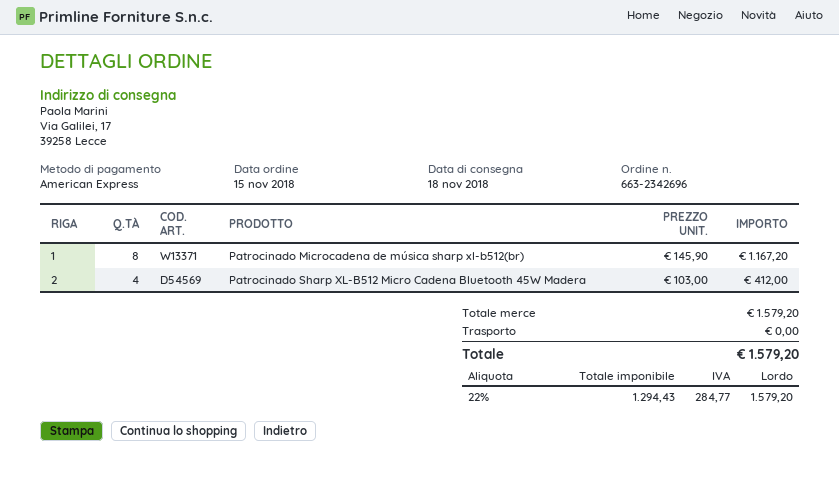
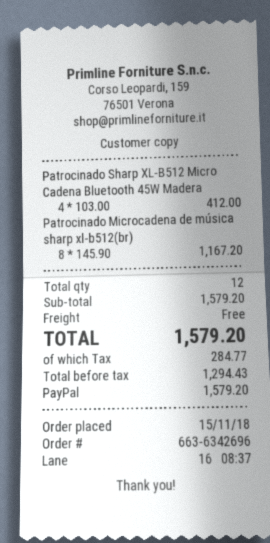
order number: 663-2342696 -> 663-6342696
payment method: American Express -> PayPal

